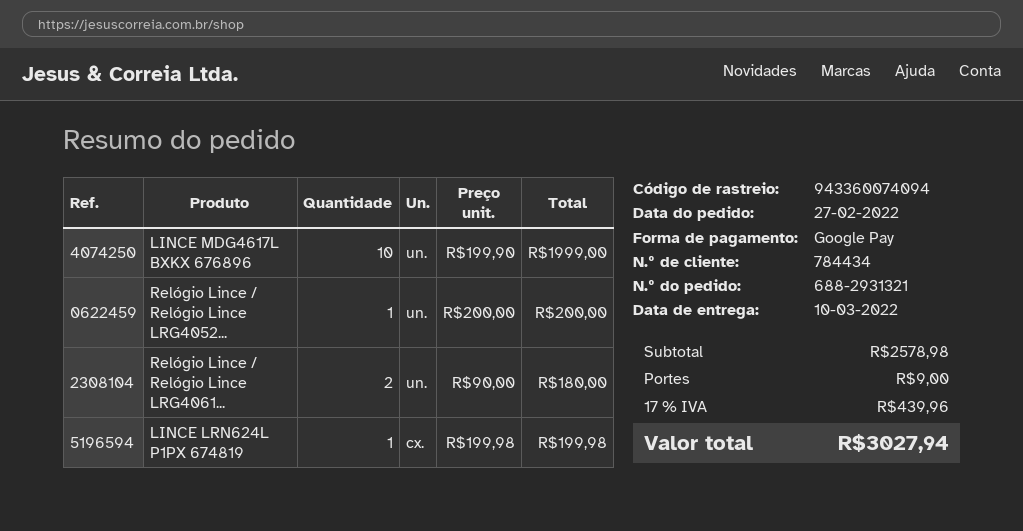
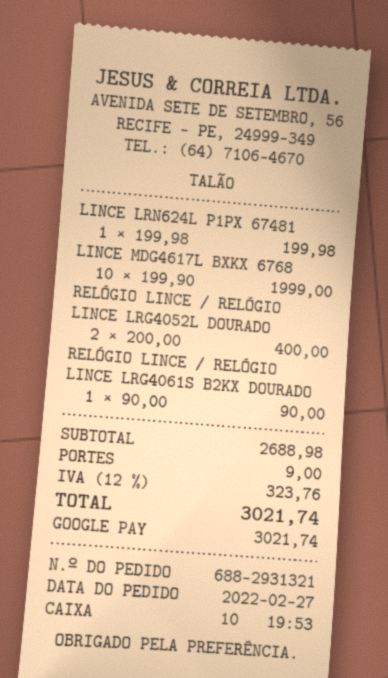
Relógio Lince / Relógio Lince LRG4052...: 1 x 200.00 = 200.00 -> 2 x 200.00 = 400.00
Relógio Lince / Relógio Lince LRG4061...: 2 x 90.00 = 180.00 -> 1 x 90.00 = 90.00
subtotal: 2578.98 -> 2688.98
tax: 17% = 439.96 -> 12% = 323.76
total: 3027.94 -> 3021.74

